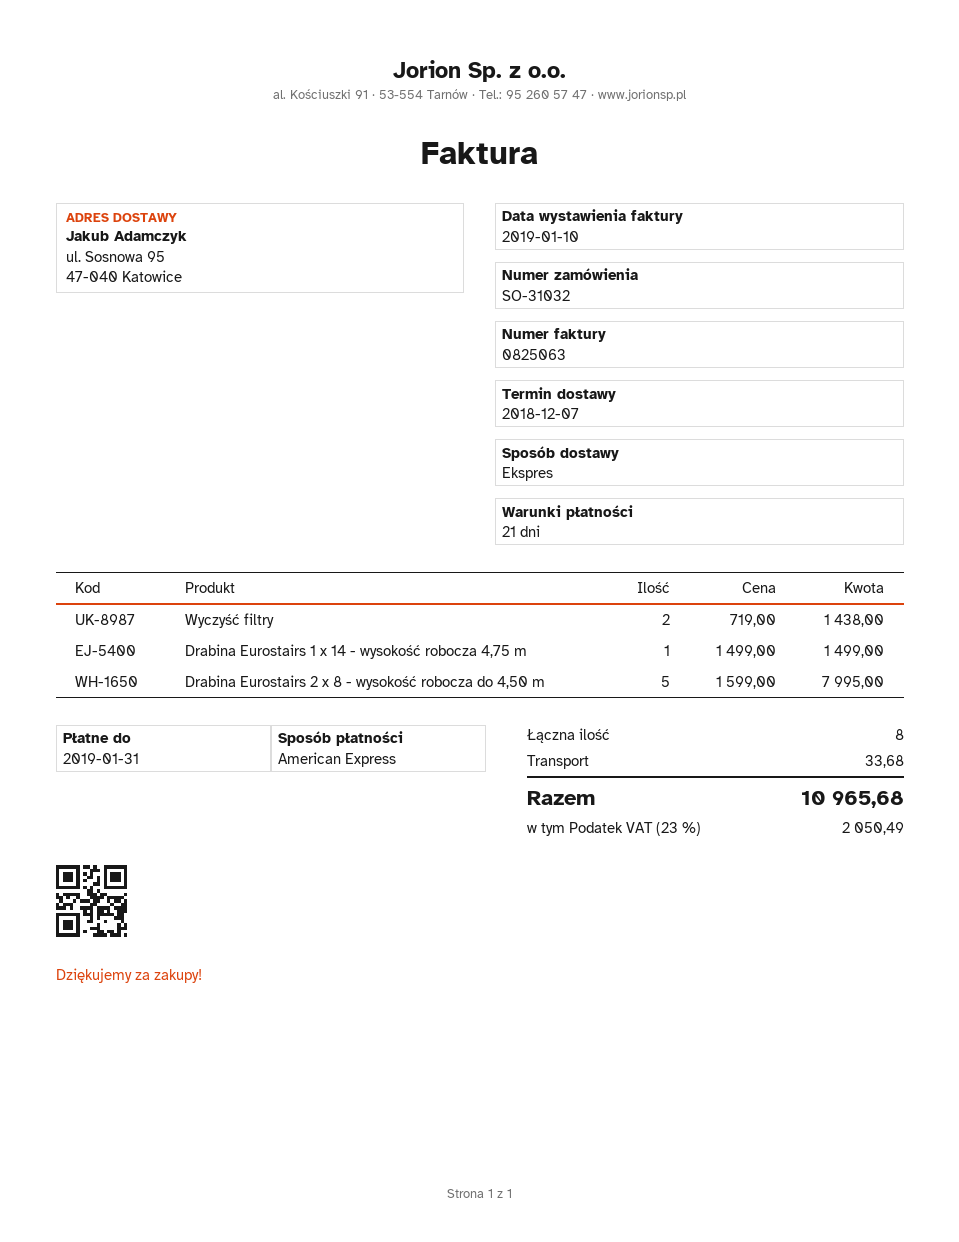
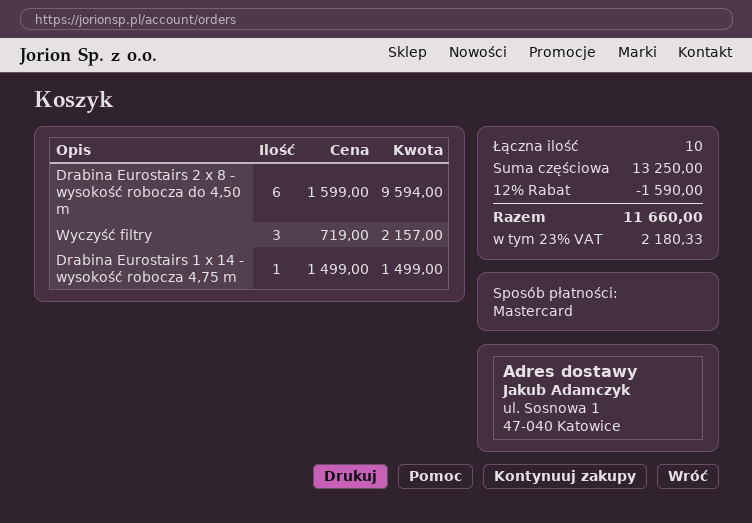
payment method: American Express -> Mastercard
ship to: ul. Sosnowa 95, 47-040 Katowice -> ul. Sosnowa 1, 47-040 Katowice
Wyczyść filtry: 2 x 719.00 = 1438.00 -> 3 x 719.00 = 2157.00
Drabina Eurostairs 2 x 8 - wysokość robocza do 4,50 m: 5 x 1599.00 = 7995.00 -> 6 x 1599.00 = 9594.00
total quantity: 8 -> 10
discount: none -> 12% = 1590.00
shipping: 33.68 -> none
tax: 23% = 2050.49 -> 23% = 2180.33
total: 10965.68 -> 11660.00

